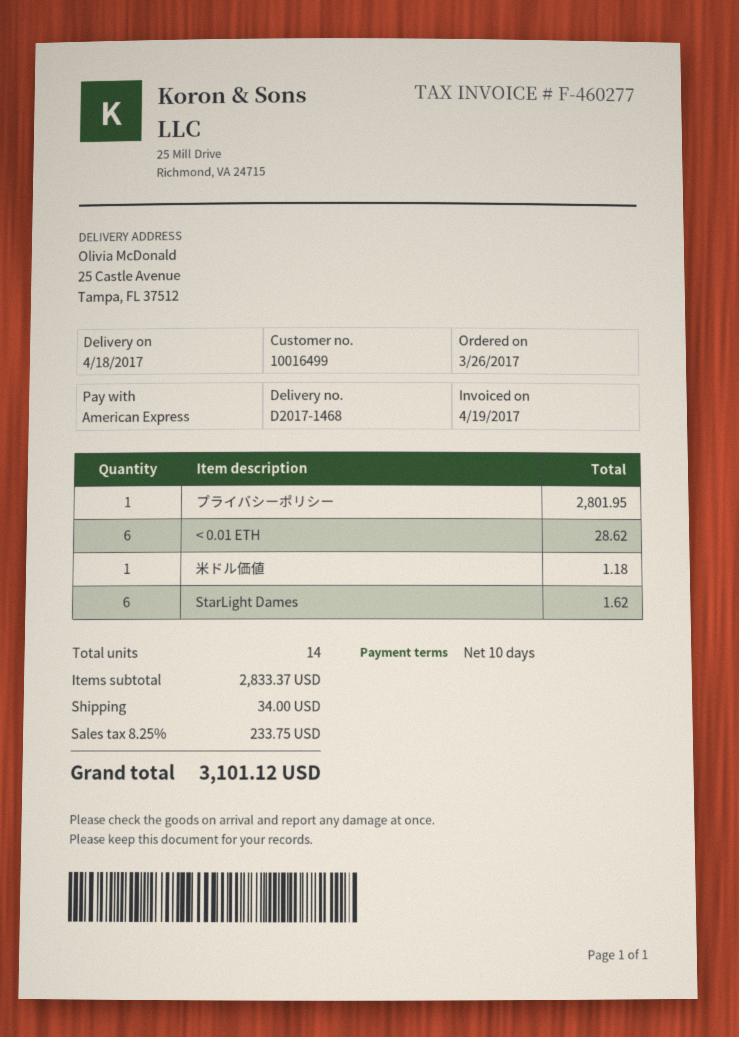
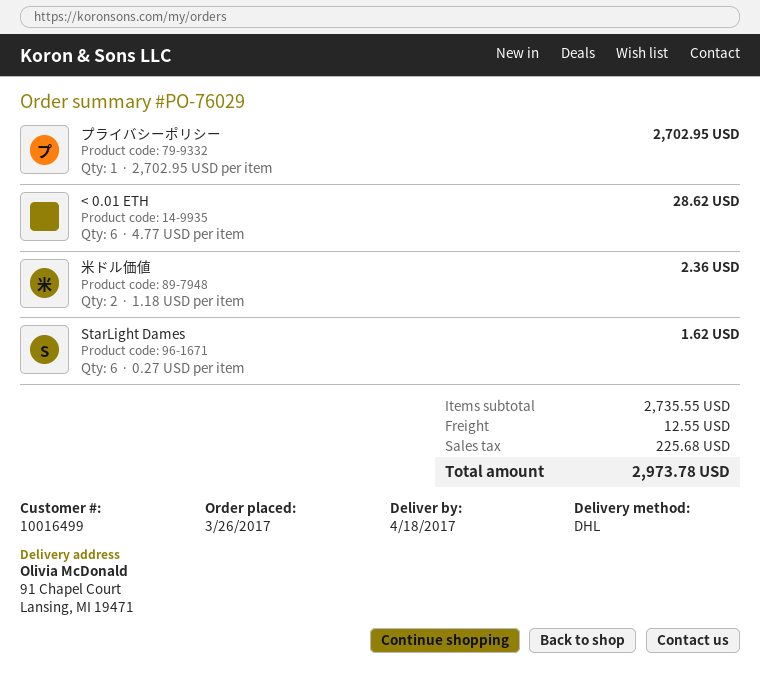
ship to: 25 Castle Avenue, Tampa, FL 37512 -> 91 Chapel Court, Lansing, MI 19471
プライバシーポリシー: 1 for 2801.95 -> 1 for 2702.95
米ドル価値: 1 for 1.18 -> 2 for 2.36
subtotal: 2833.37 -> 2735.55
shipping: 34.00 -> 12.55
tax: 233.75 -> 225.68
total: 3101.12 -> 2973.78

